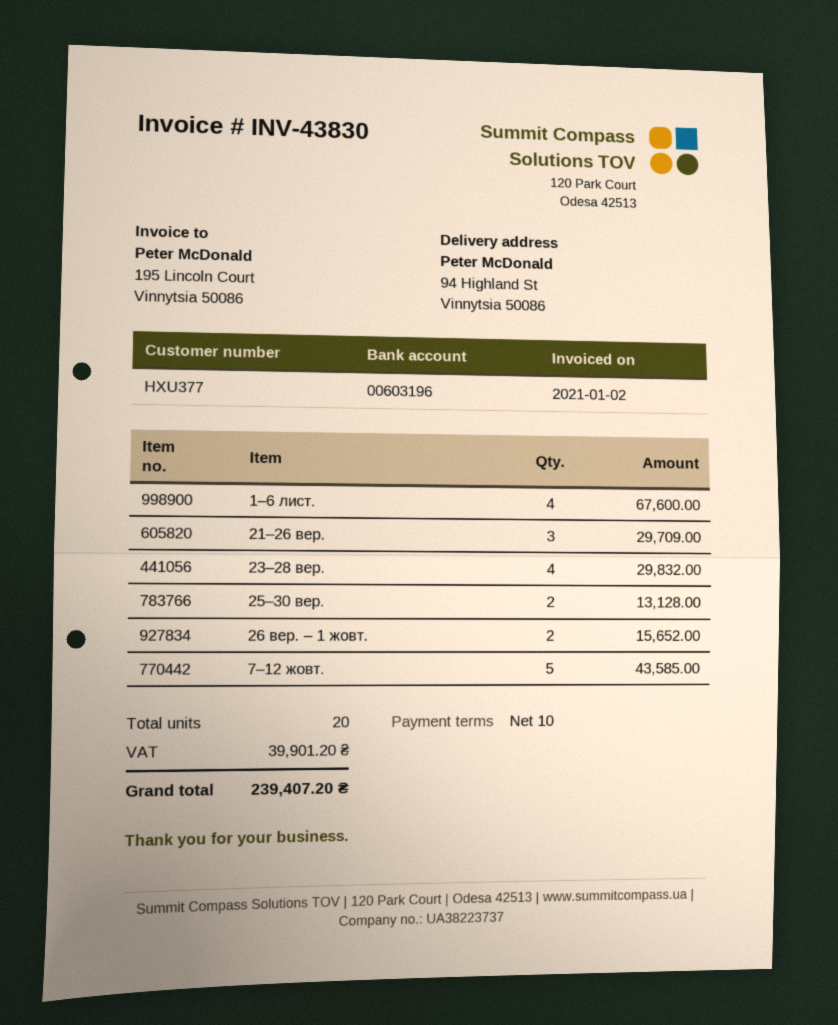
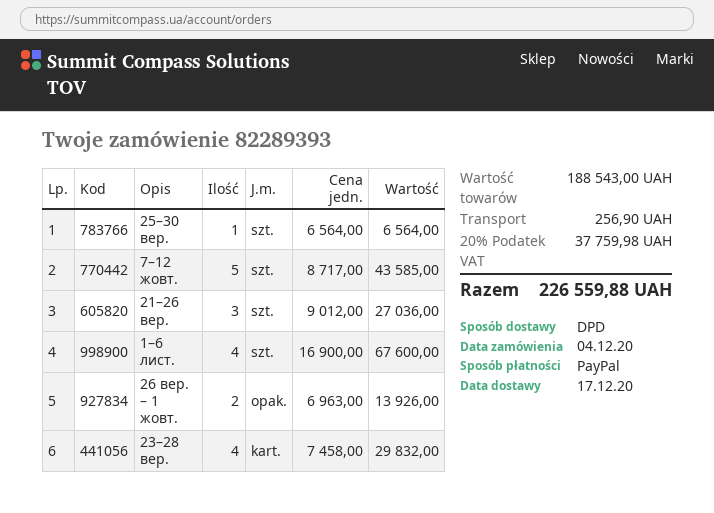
21–26 вер.: 3 for 29709.00 -> 3 for 27036.00
25–30 вер.: 2 for 13128.00 -> 1 for 6564.00
26 вер. – 1 жовт.: 2 for 15652.00 -> 2 for 13926.00
shipping: none -> 256.90
tax: 39901.20 -> 37759.98
total: 239407.20 -> 226559.88

